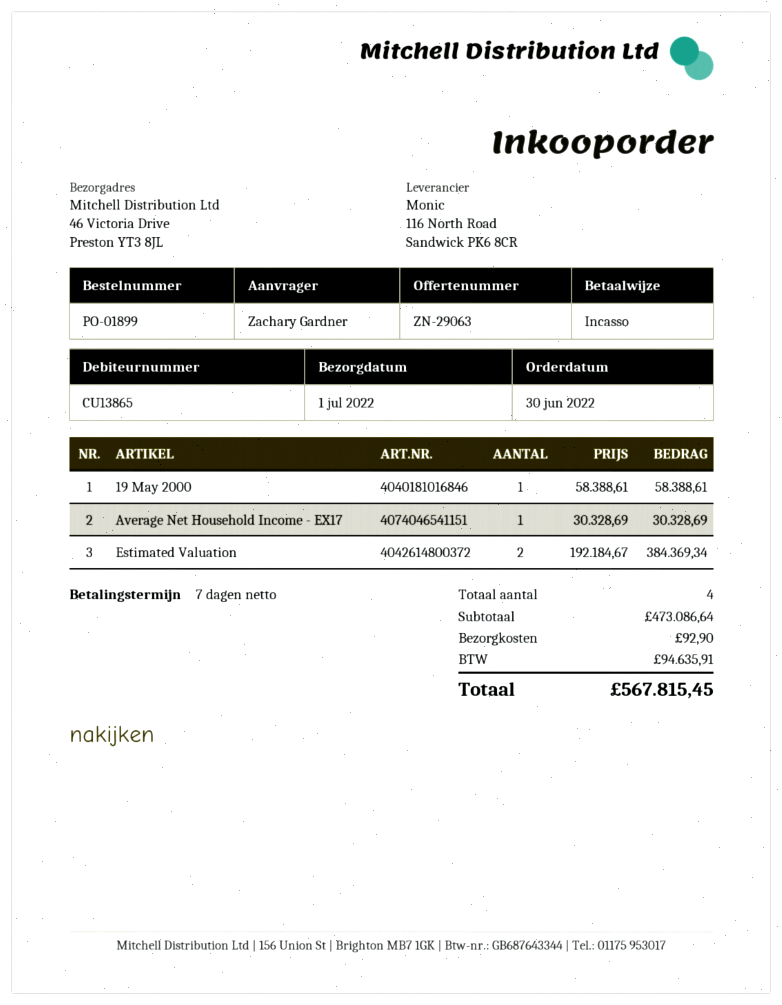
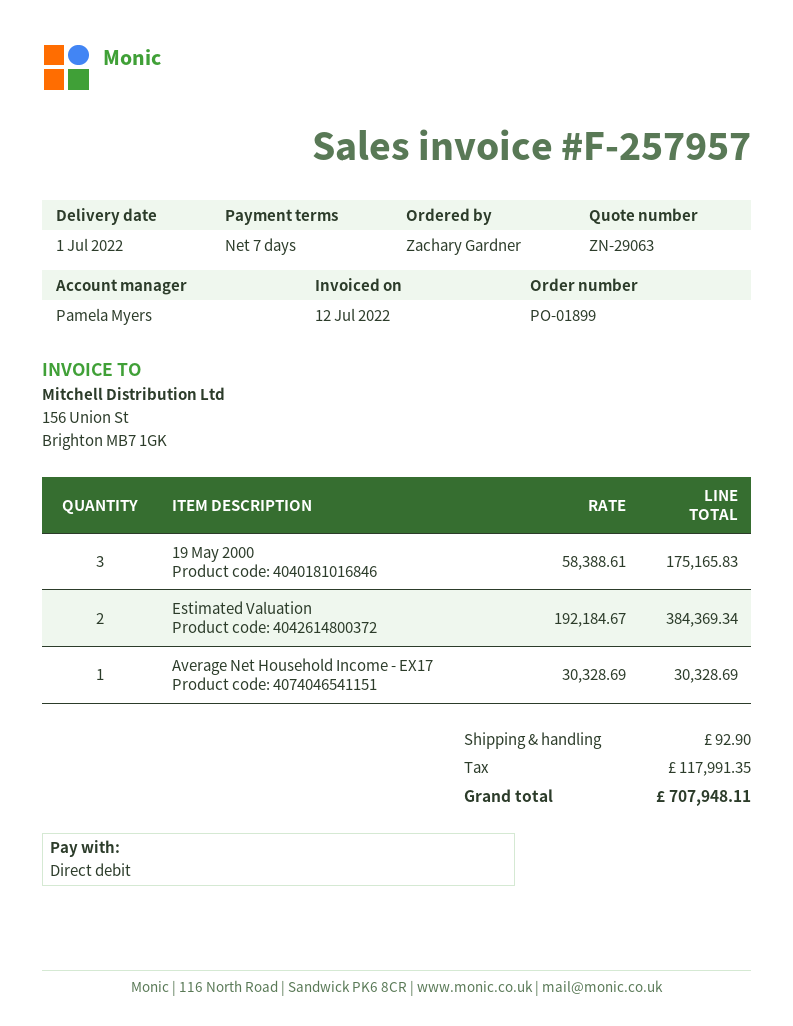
19 May 2000: 1 x 58388.61 = 58388.61 -> 3 x 58388.61 = 175165.83
tax: 94635.91 -> 117991.35
total: 567815.45 -> 707948.11

